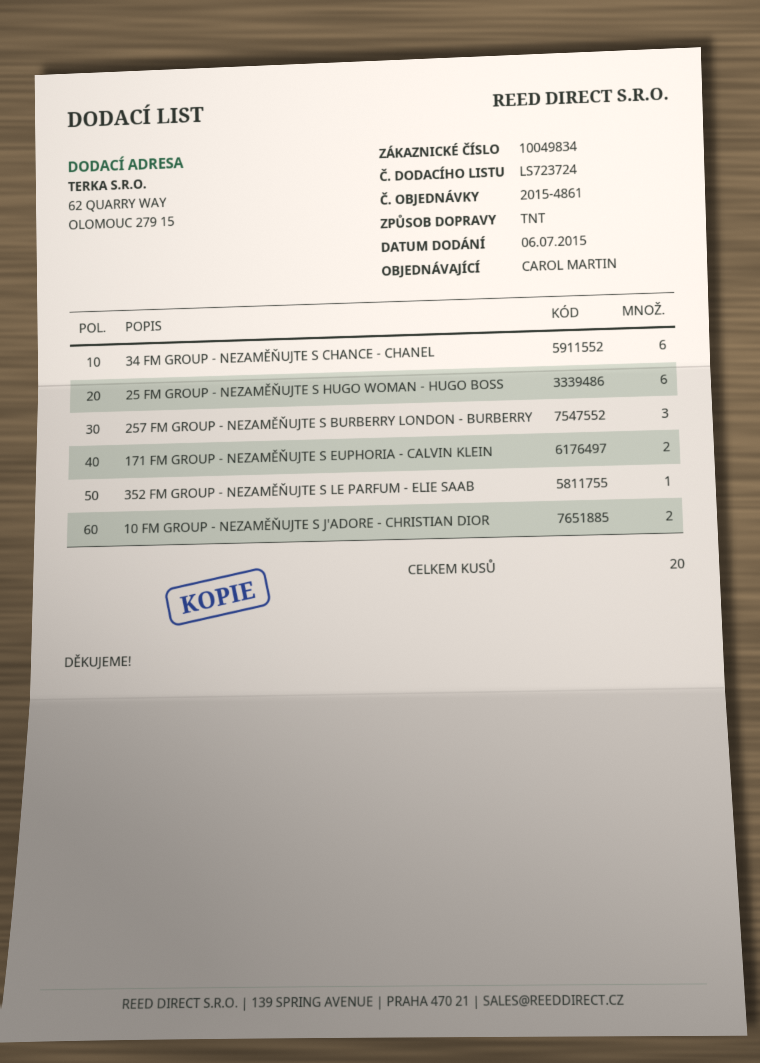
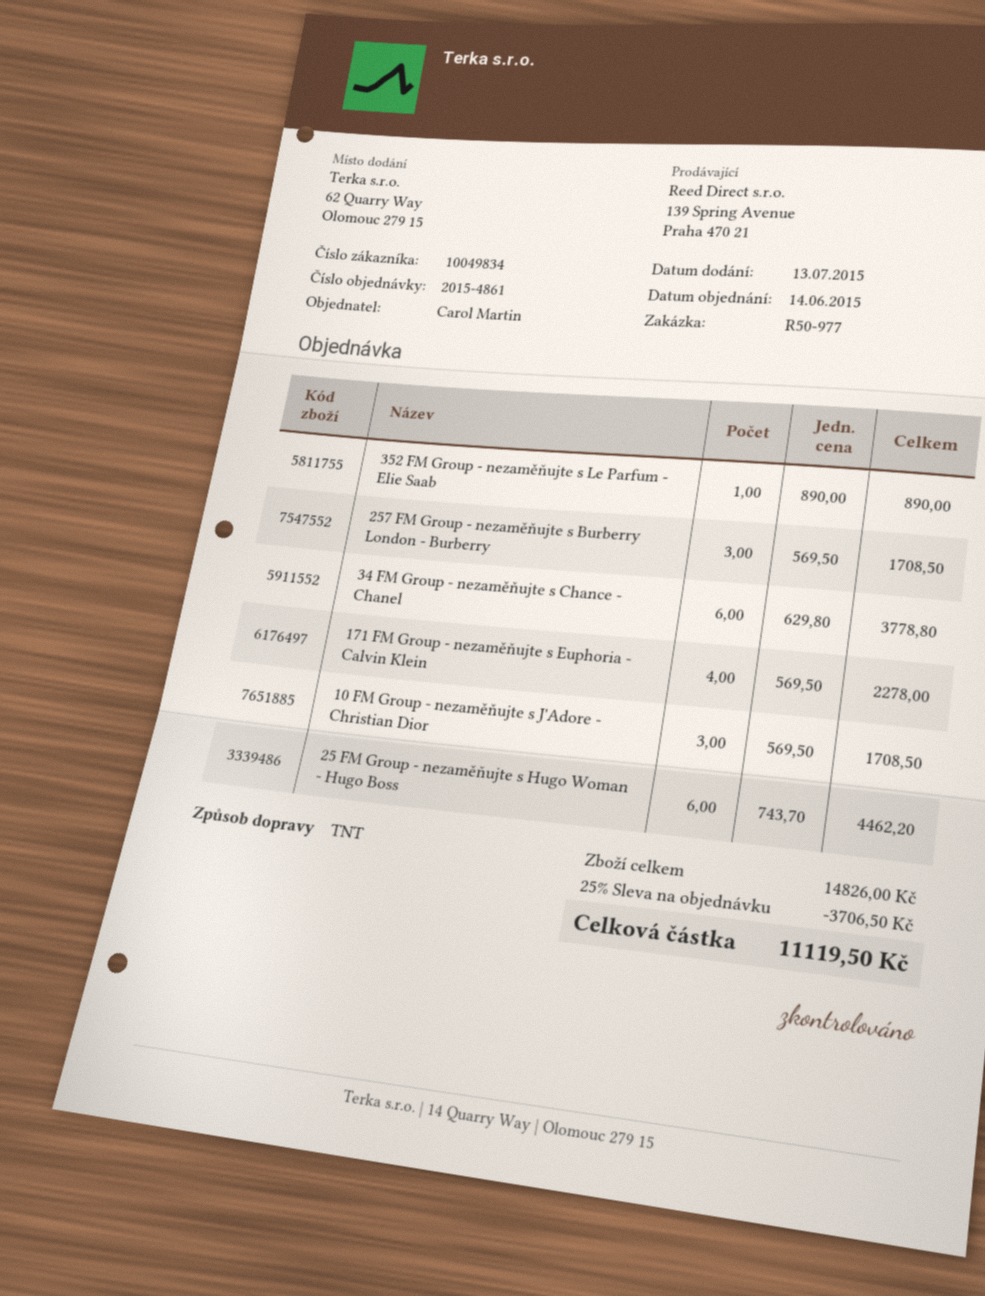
delivery date: 2015-07-06 -> 2015-07-13
171 FM GROUP - NEZAMĚŇUJTE S EUPHORIA - CALVIN KLEIN: 2 -> 4
10 FM GROUP - NEZAMĚŇUJTE S J'ADORE - CHRISTIAN DIOR: 2 -> 3

